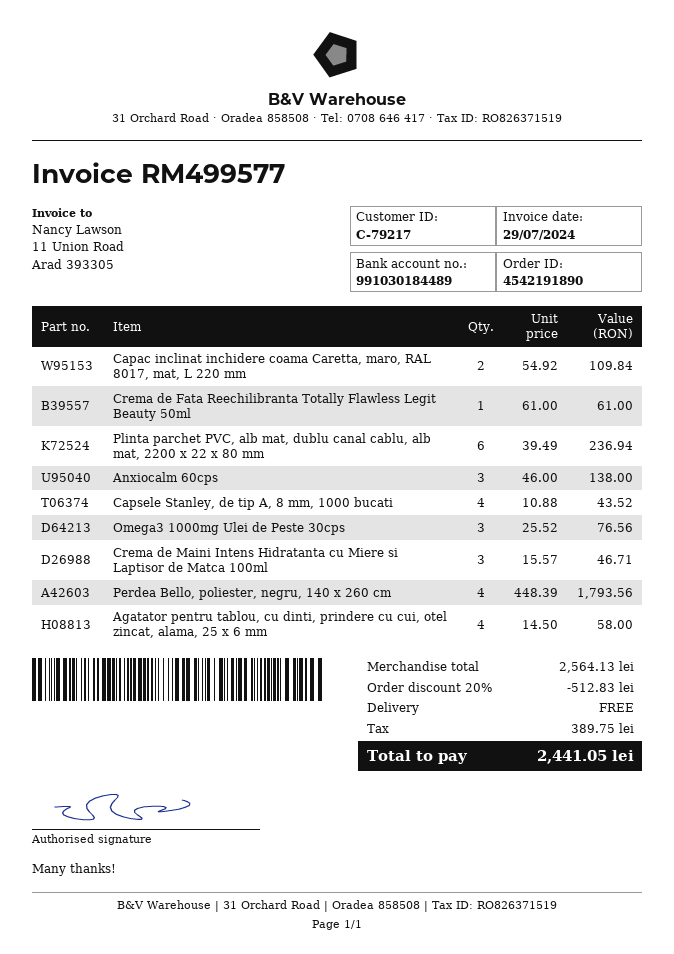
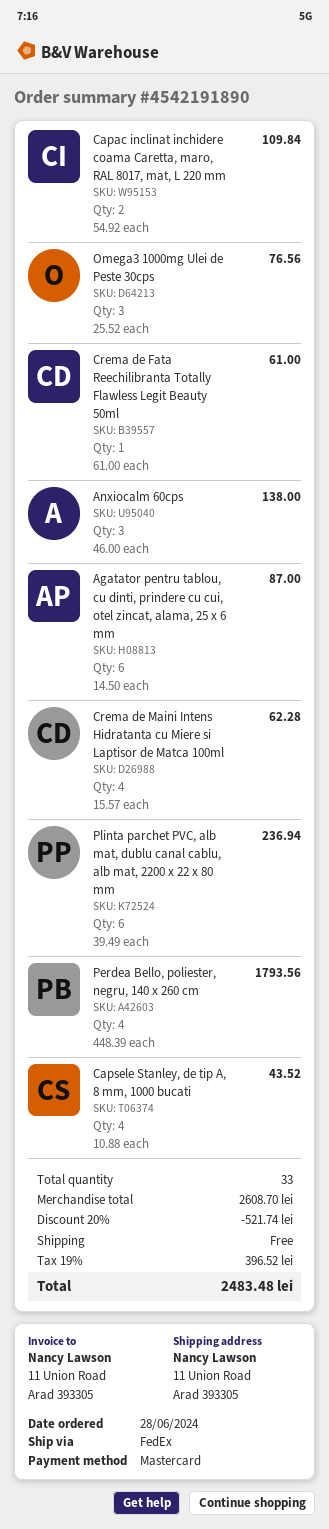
Crema de Maini Intens Hidratanta cu Miere si Laptisor de Matca 100ml: 3 x 15.57 = 46.71 -> 4 x 15.57 = 62.28
Agatator pentru tablou, cu dinti, prindere cu cui, otel zincat, alama, 25 x 6 mm: 4 x 14.50 = 58.00 -> 6 x 14.50 = 87.00
subtotal: 2564.13 -> 2608.70
discount: 20% = 512.83 -> 20% = 521.74
tax: 389.75 -> 396.52
total: 2441.05 -> 2483.48

